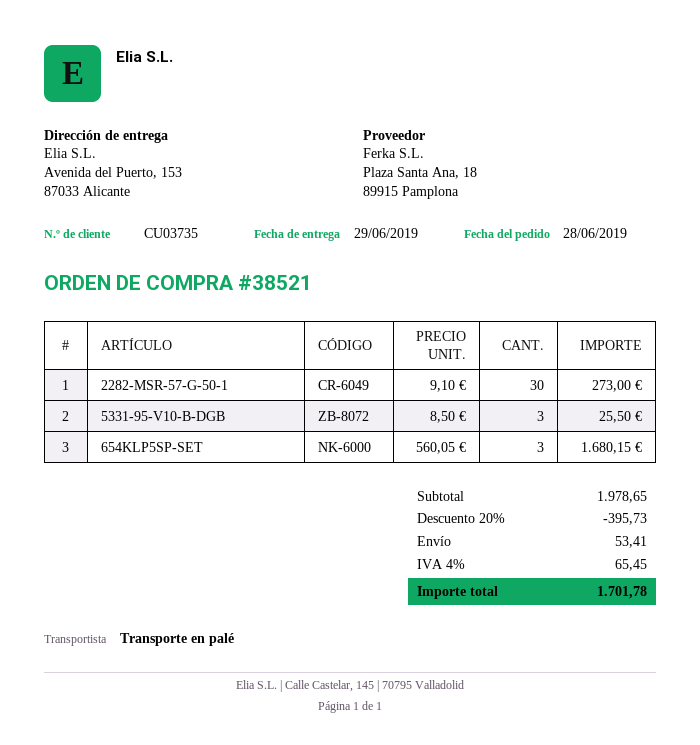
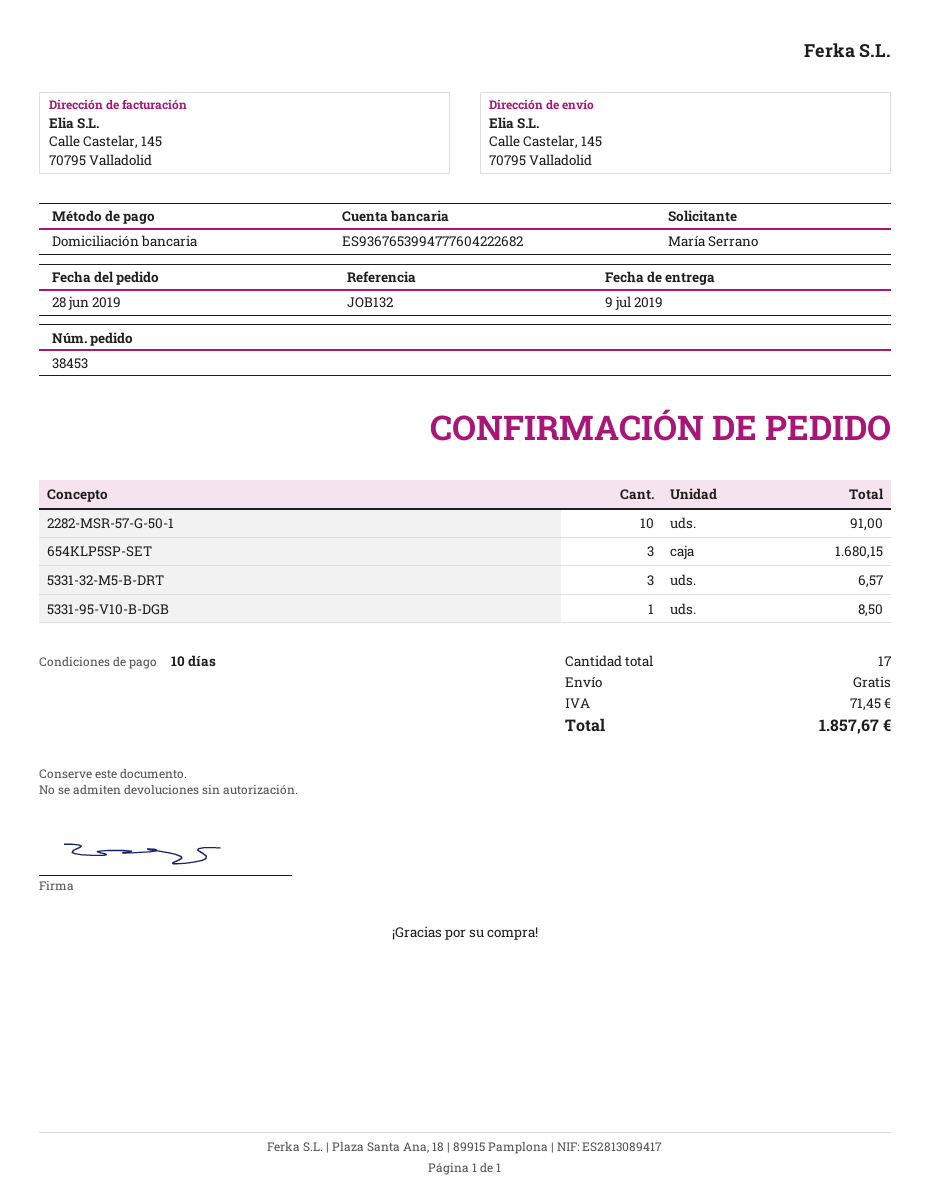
order number: 38521 -> 38453
delivery date: 2019-06-29 -> 2019-07-09
ship to: Avenida del Puerto, 153, 87033 Alicante -> Calle Castelar, 145, 70795 Valladolid
2282-MSR-57-G-50-1: 30 for 273.00 -> 10 for 91.00
5331-95-V10-B-DGB: 3 for 25.50 -> 1 for 8.50
5331-32-M5-B-DRT: none -> 3 for 6.57
discount: 20% = 395.73 -> none
shipping: 53.41 -> 0.00
tax: 65.45 -> 71.45
total: 1701.78 -> 1857.67

